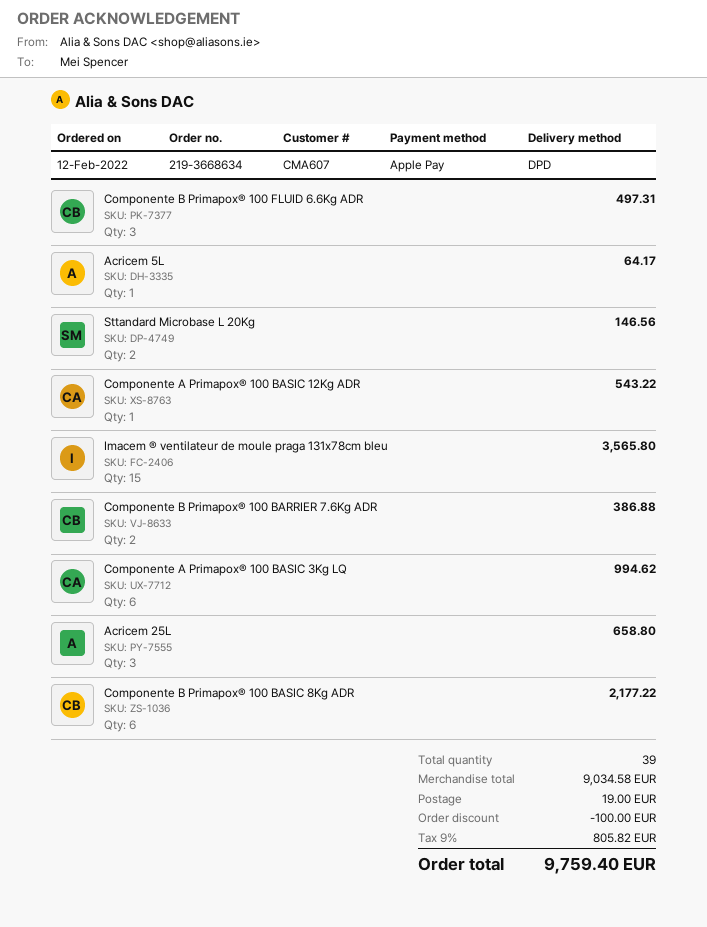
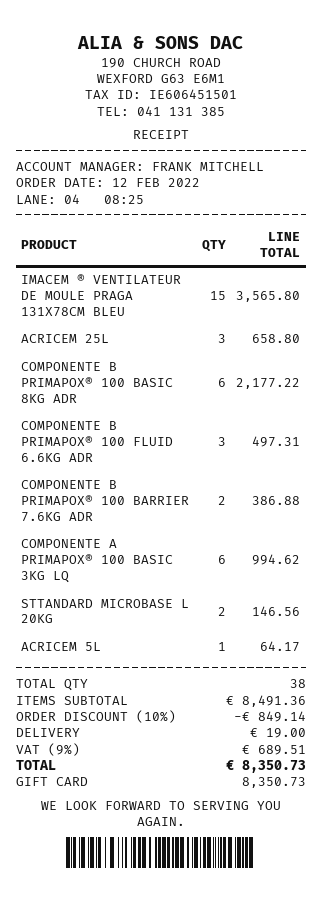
payment method: Apple Pay -> gift card
Componente A Primapox® 100 BASIC 12Kg ADR: 1 for 543.22 -> none
total quantity: 39 -> 38
subtotal: 9034.58 -> 8491.36
discount: 100.00 -> 849.14
tax: 9% = 805.82 -> 9% = 689.51
total: 9759.40 -> 8350.73

